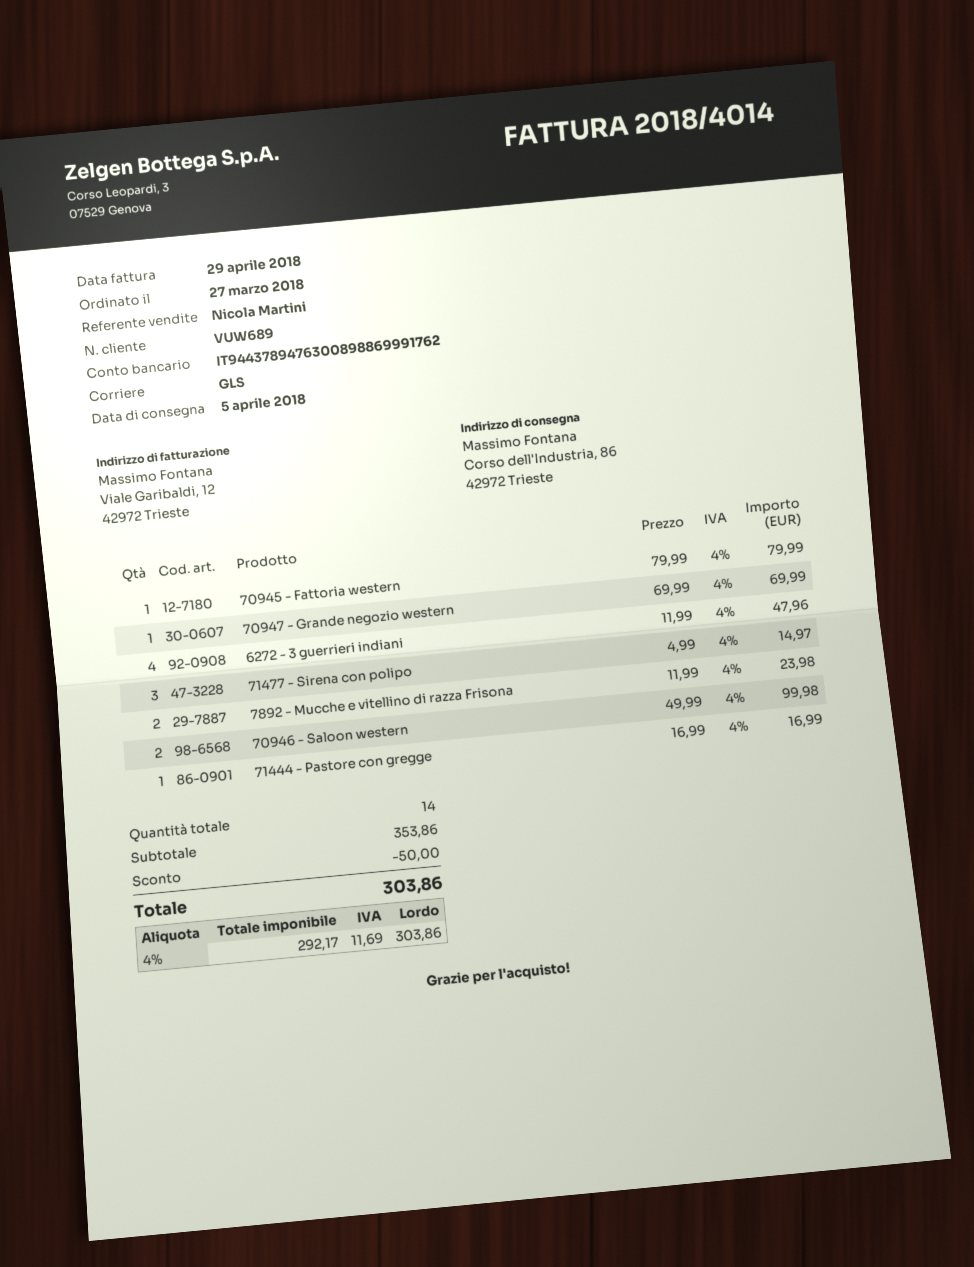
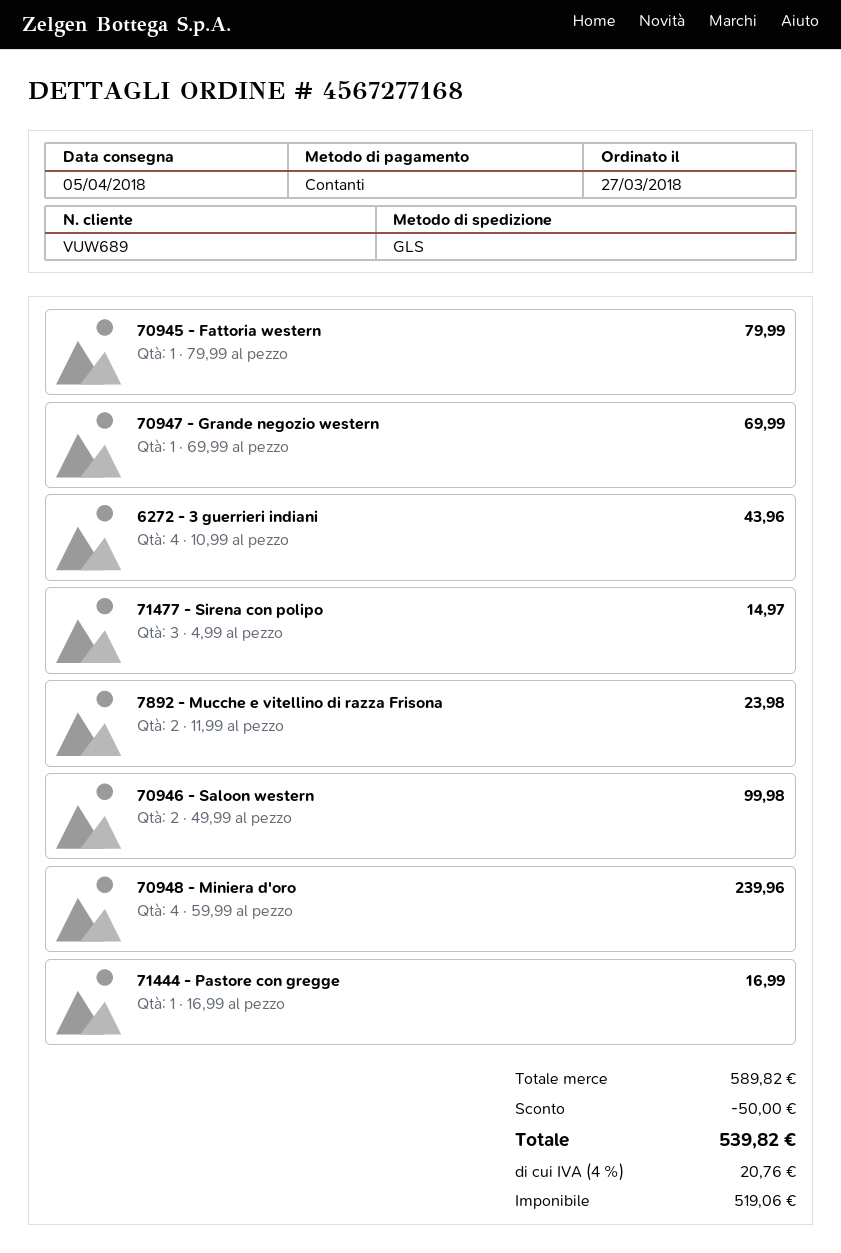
6272 - 3 guerrieri indiani: 4 x 11.99 = 47.96 -> 4 x 10.99 = 43.96
70948 - Miniera d'oro: none -> 4 x 59.99 = 239.96
subtotal: 353.86 -> 589.82
net: 292.17 -> 519.06
tax: 4% = 11.69 -> 4% = 20.76
total: 303.86 -> 539.82

